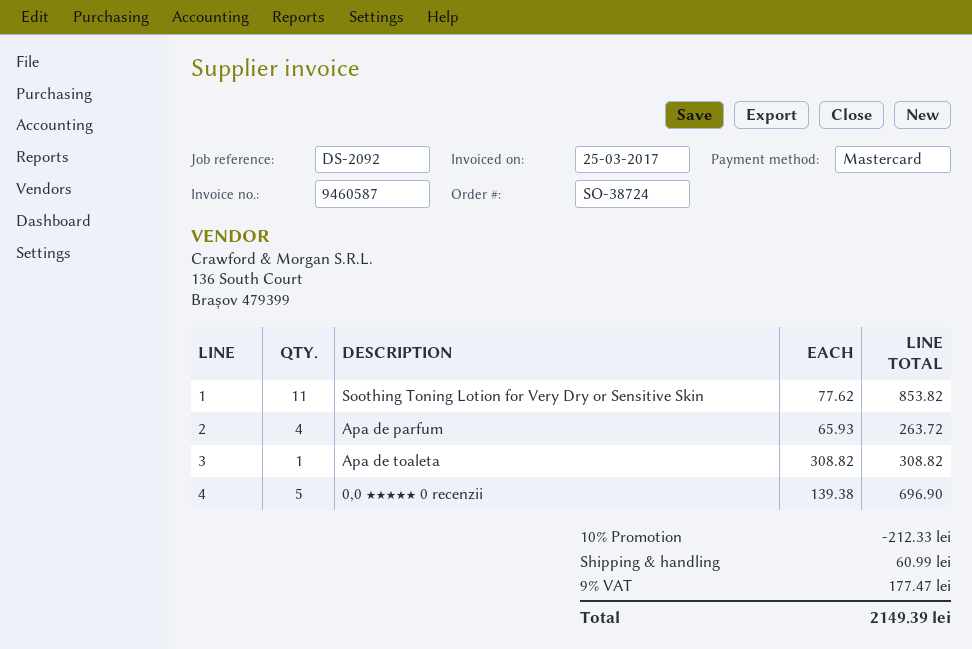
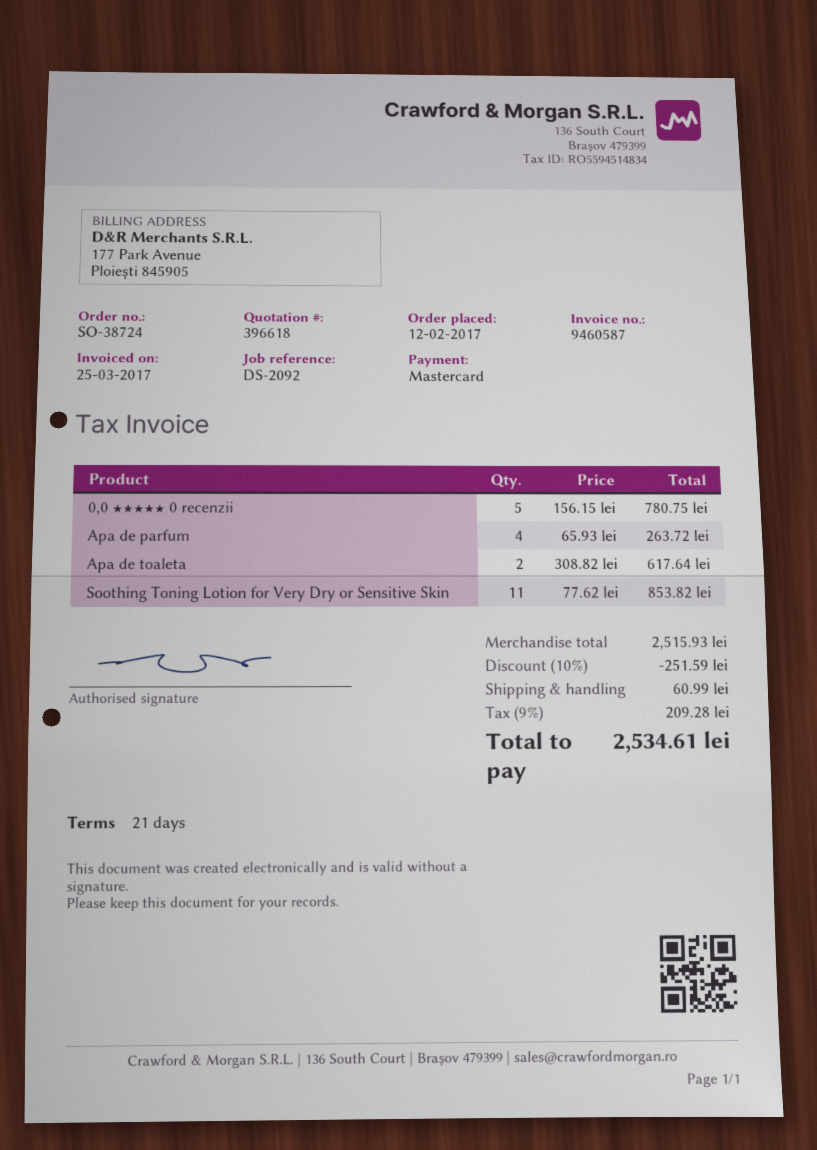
Apa de toaleta: 1 x 308.82 = 308.82 -> 2 x 308.82 = 617.64
0,0 ★★★★★ 0 recenzii: 5 x 139.38 = 696.90 -> 5 x 156.15 = 780.75
discount: 10% = 212.33 -> 10% = 251.59
tax: 9% = 177.47 -> 9% = 209.28
total: 2149.39 -> 2534.61

